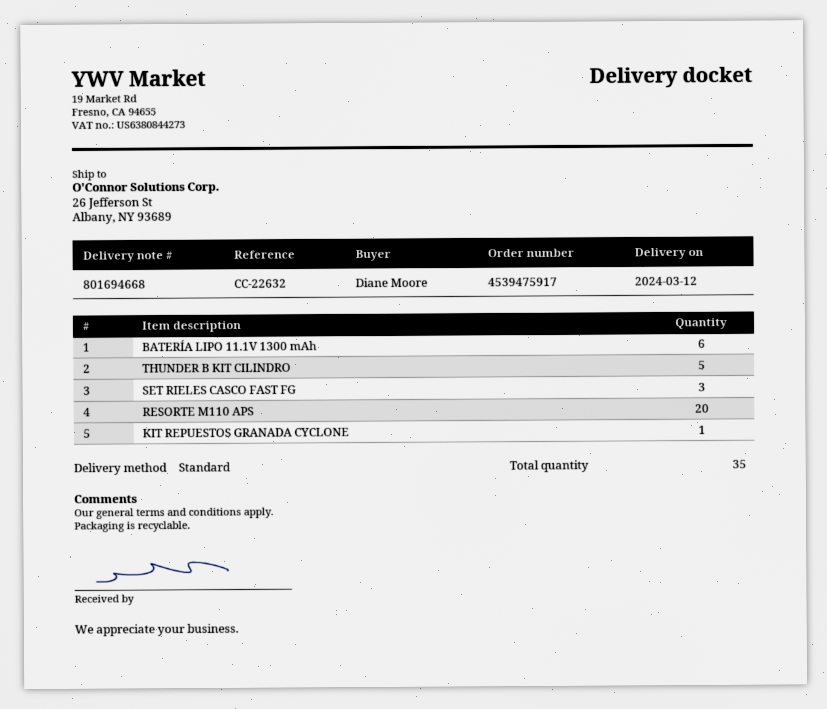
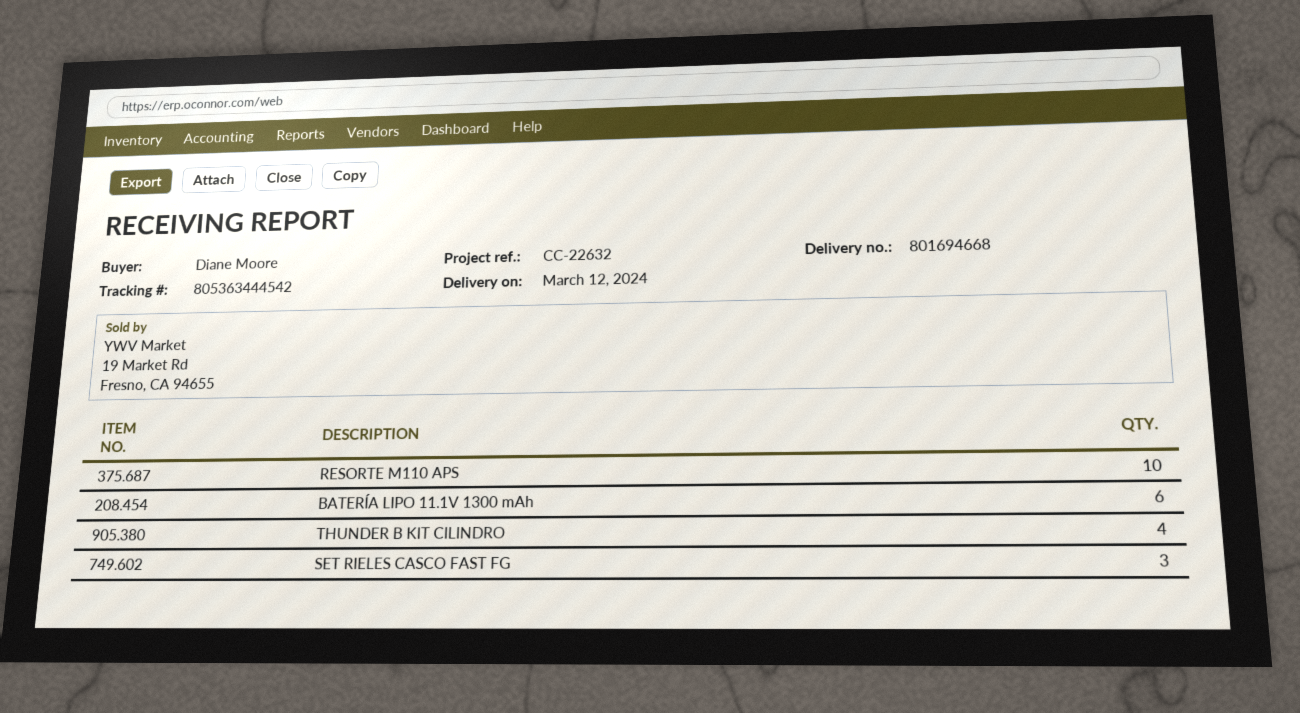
THUNDER B KIT CILINDRO: 5 -> 4
RESORTE M110 APS: 20 -> 10
KIT REPUESTOS GRANADA CYCLONE: 1 -> none

